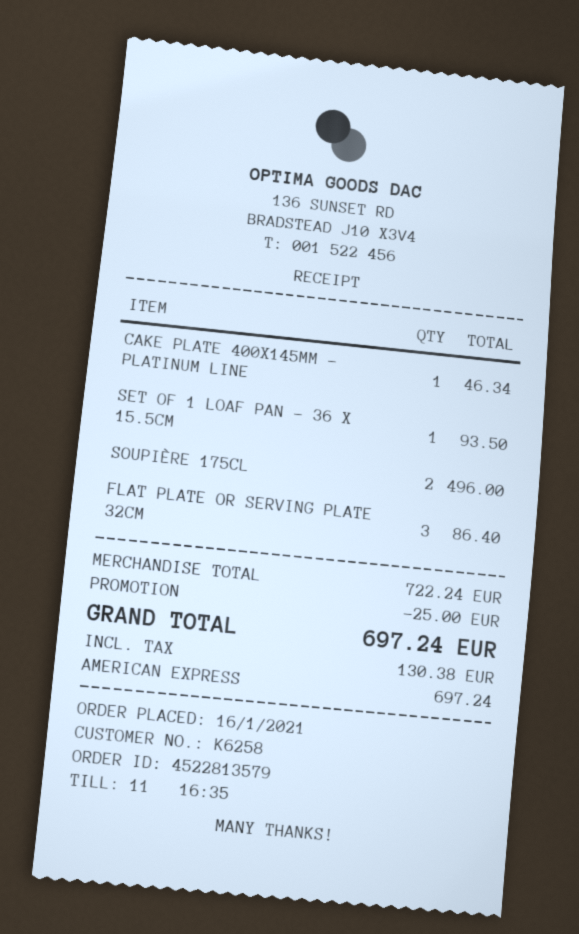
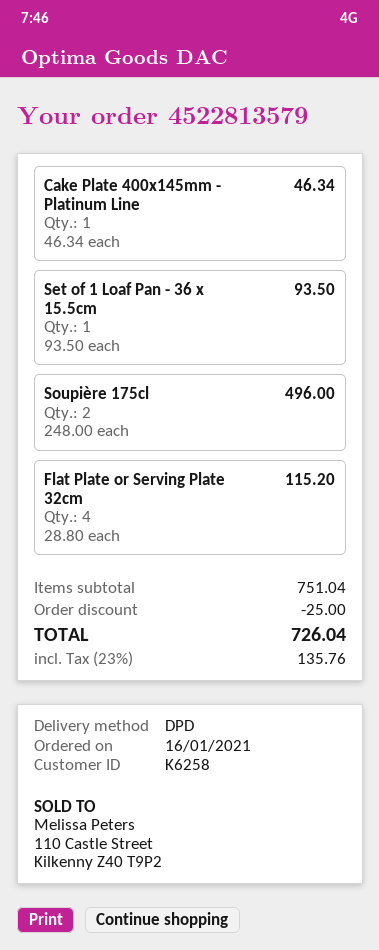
FLAT PLATE OR SERVING PLATE 32CM: 3 for 86.40 -> 4 for 115.20
subtotal: 722.24 -> 751.04
tax: 130.38 -> 135.76
total: 697.24 -> 726.04

